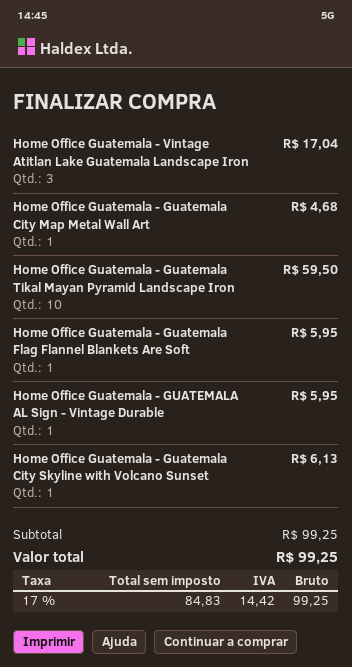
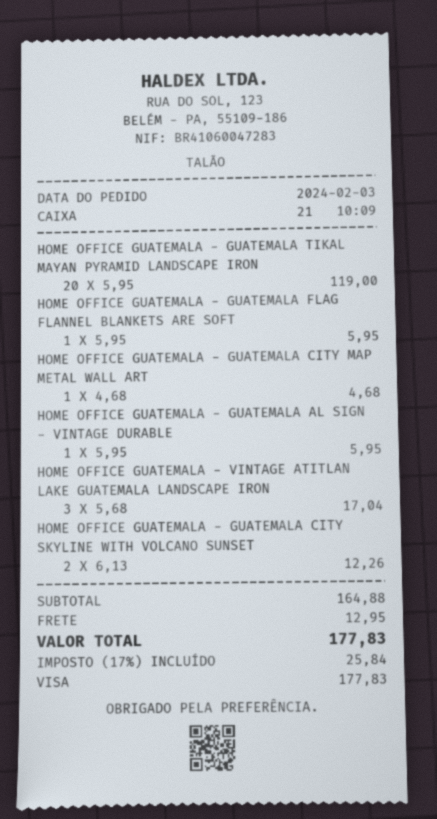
Home Office Guatemala - Guatemala Tikal Mayan Pyramid Landscape Iron: 10 for 59.50 -> 20 for 119.00
Home Office Guatemala - Guatemala City Skyline with Volcano Sunset: 1 for 6.13 -> 2 for 12.26
subtotal: 99.25 -> 164.88
shipping: none -> 12.95
tax: 17% = 14.42 -> 17% = 25.84
total: 99.25 -> 177.83

